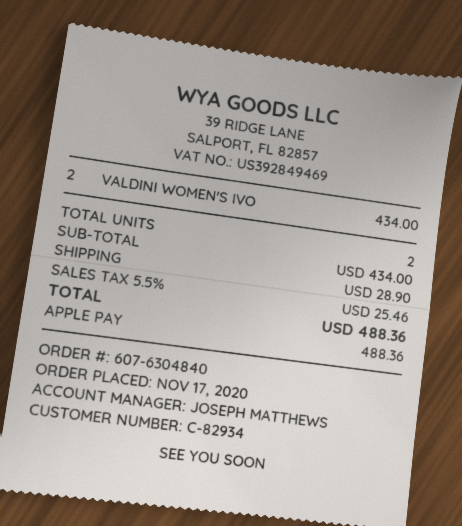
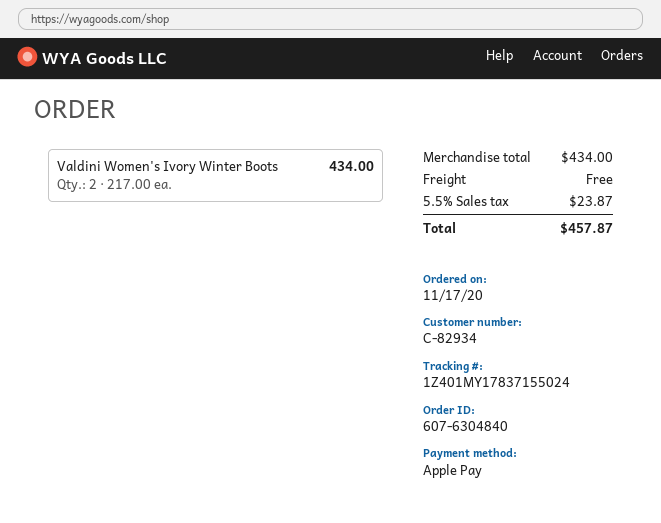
shipping: 28.90 -> 0.00
tax: 5.5% = 25.46 -> 5.5% = 23.87
total: 488.36 -> 457.87

